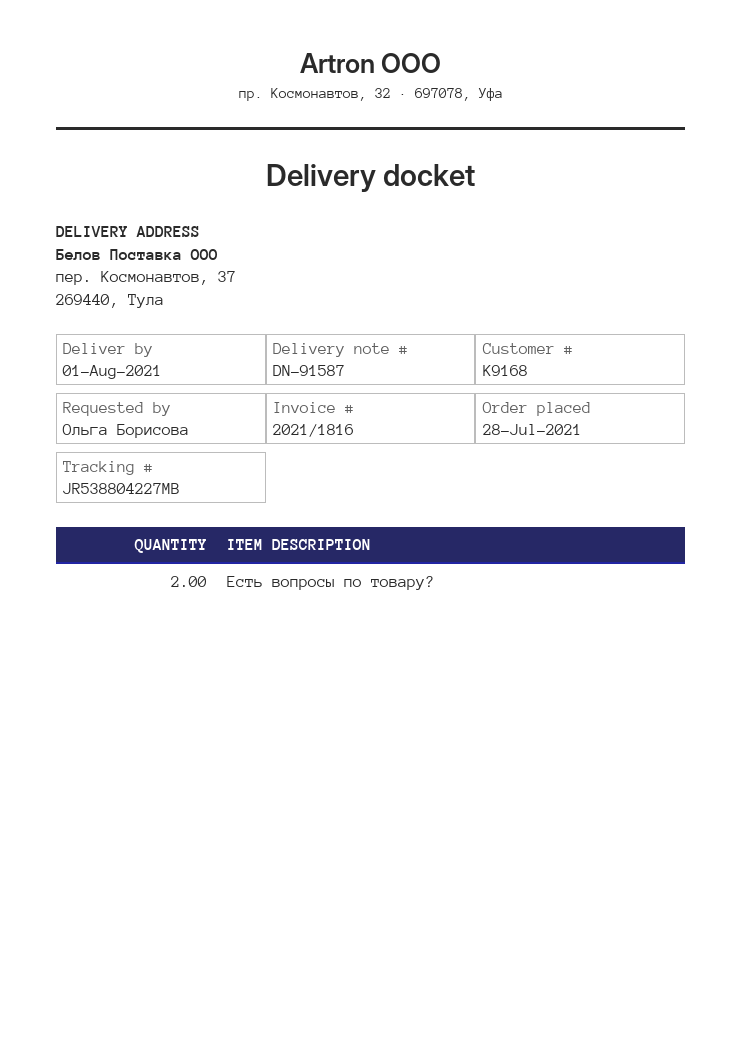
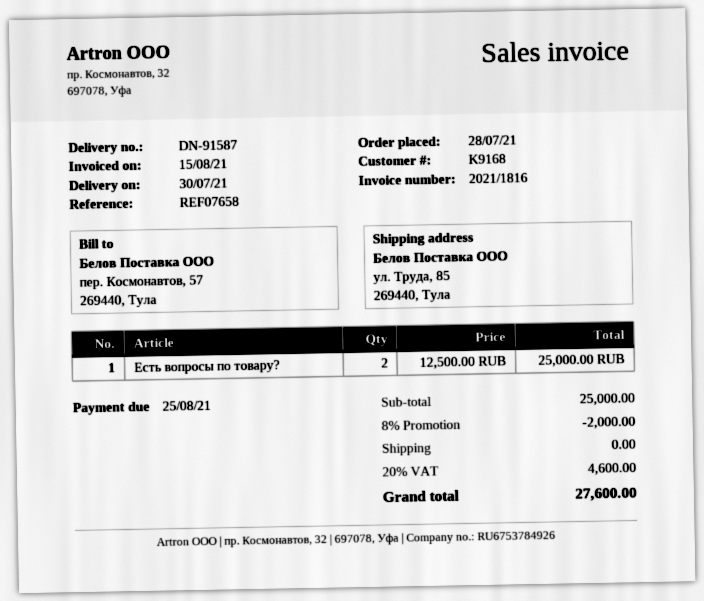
delivery date: 2021-08-01 -> 2021-07-30
ship to: пер. Космонавтов, 37, 269440, Тула -> ул. Труда, 85, 269440, Тула

